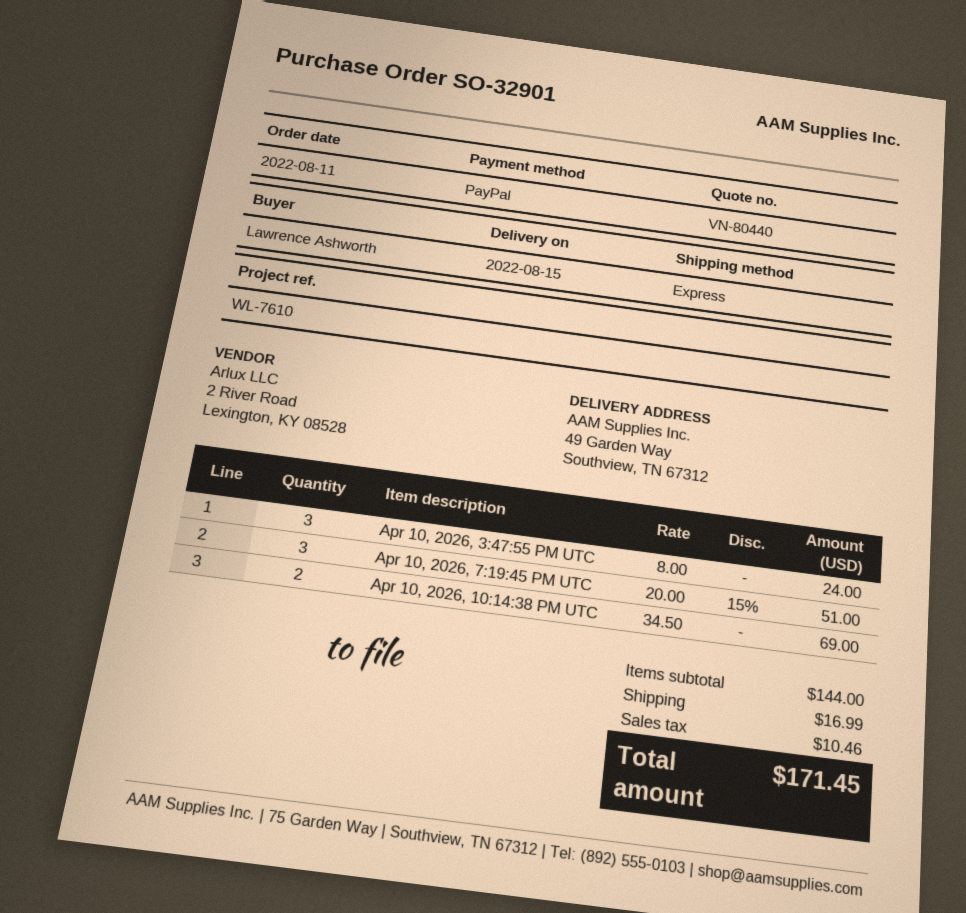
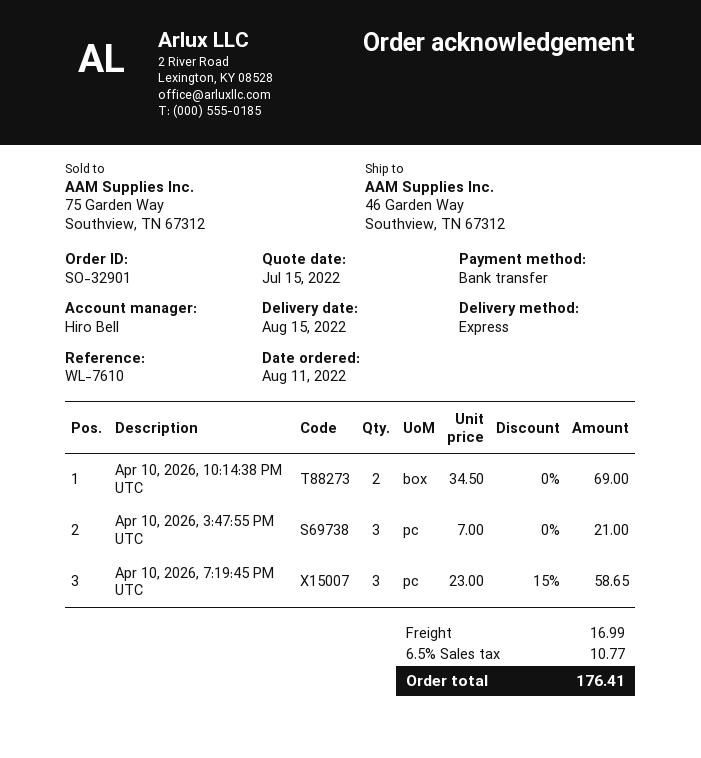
payment method: PayPal -> bank transfer
ship to: 49 Garden Way, Southview, TN 67312 -> 46 Garden Way, Southview, TN 67312
Apr 10, 2026, 3:47:55 PM UTC: 3 x 8.00 = 24.00 -> 3 x 7.00 = 21.00
Apr 10, 2026, 7:19:45 PM UTC: 3 x 20.00 - 15% = 51.00 -> 3 x 23.00 - 15% = 58.65
tax: 10.46 -> 10.77
total: 171.45 -> 176.41

